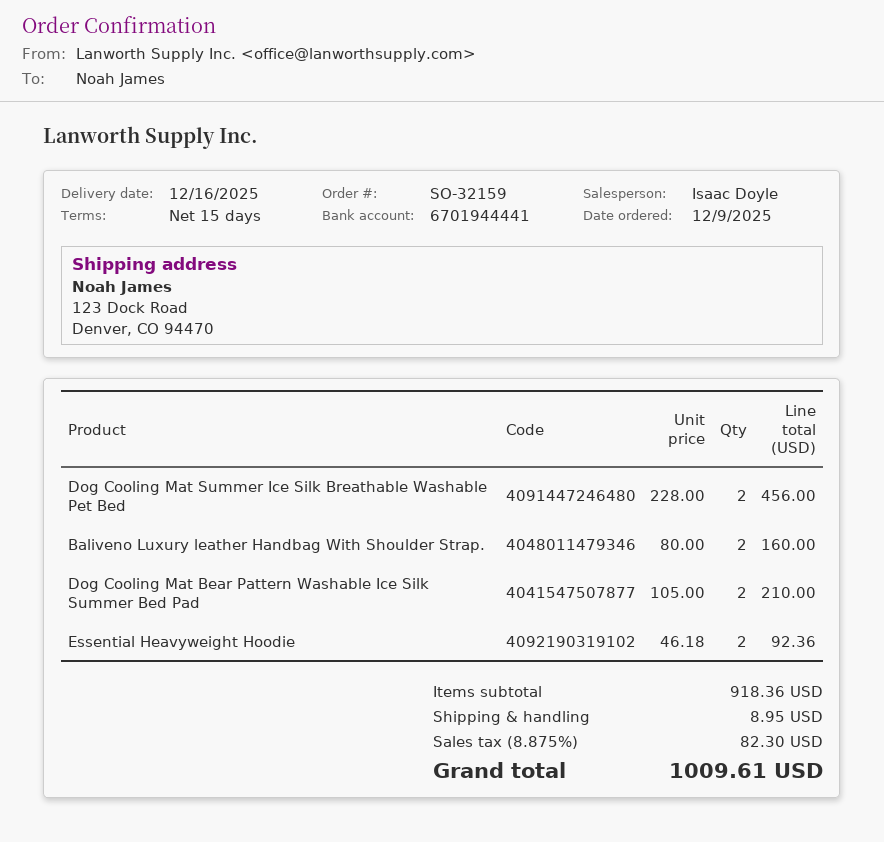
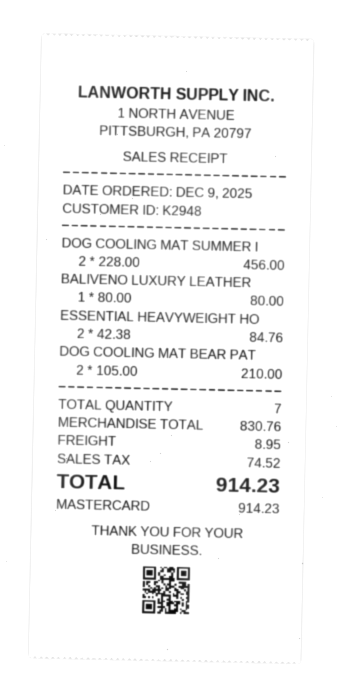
Baliveno Luxury leather Handbag With Shoulder Strap.: 2 x 80.00 = 160.00 -> 1 x 80.00 = 80.00
Essential Heavyweight Hoodie: 2 x 46.18 = 92.36 -> 2 x 42.38 = 84.76
subtotal: 918.36 -> 830.76
tax: 82.30 -> 74.52
total: 1009.61 -> 914.23

